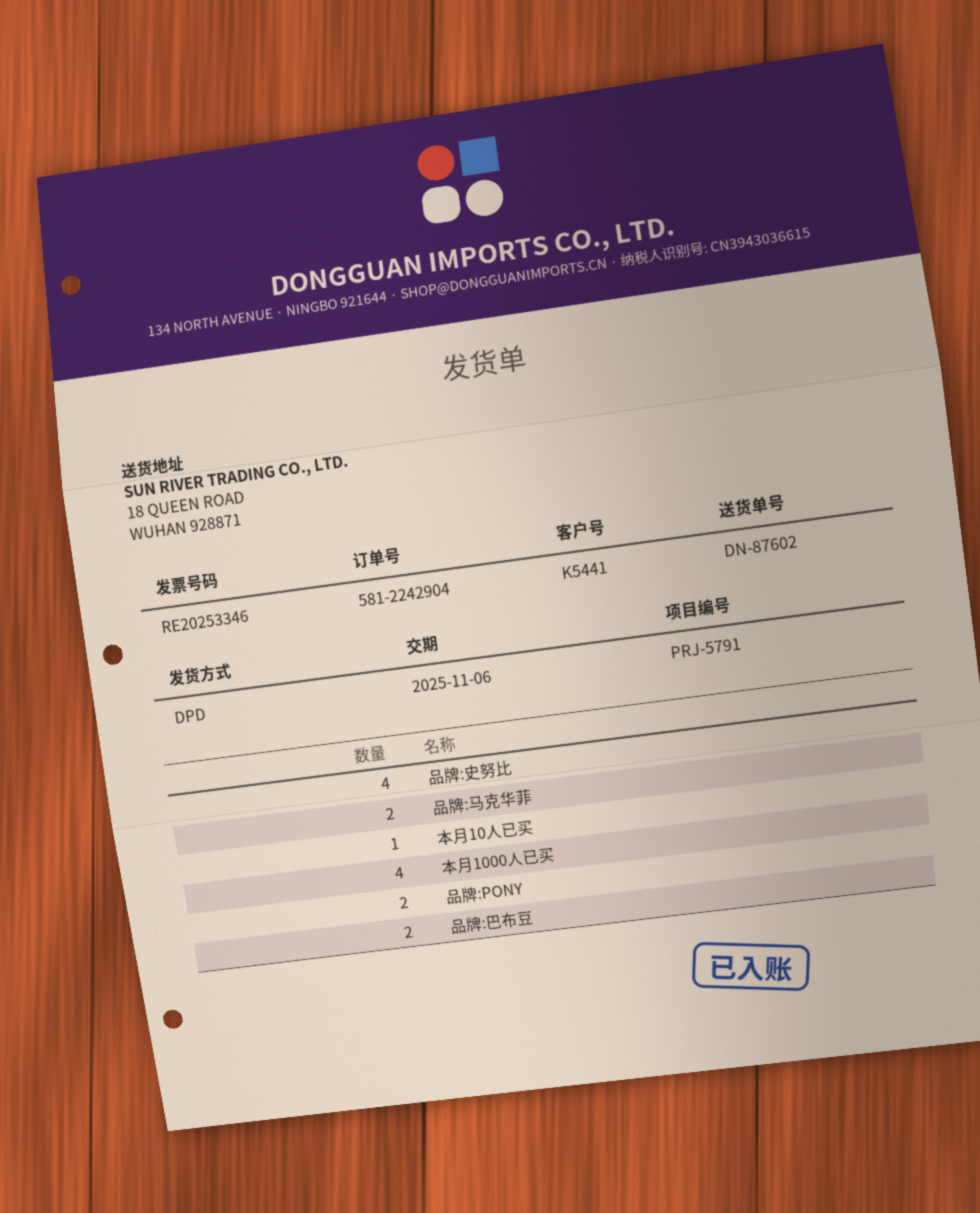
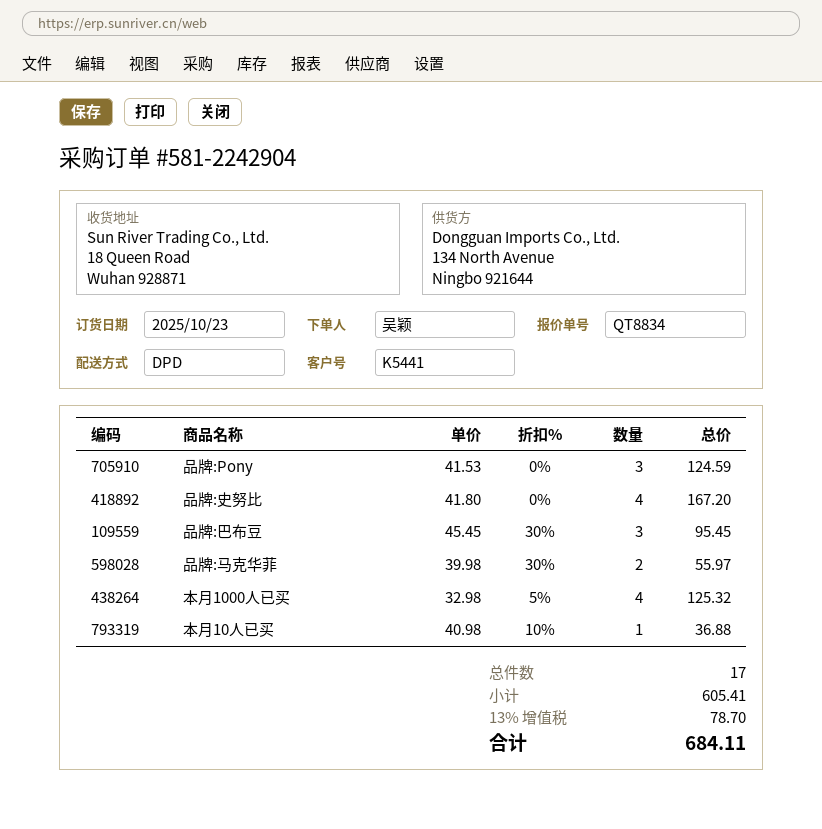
品牌:PONY: 2 -> 3
品牌:巴布豆: 2 -> 3

